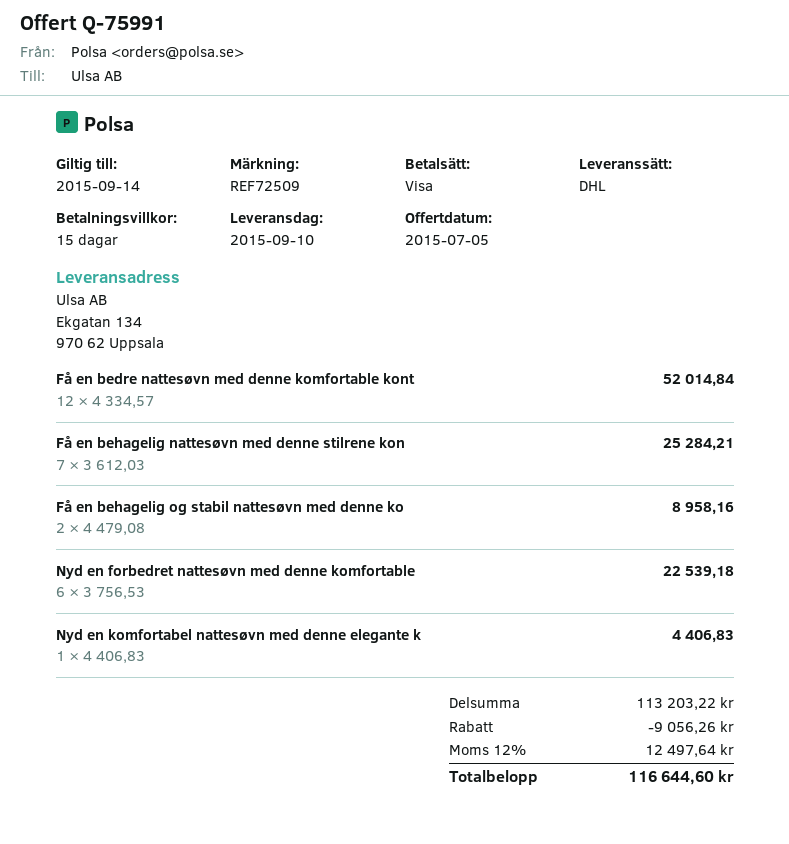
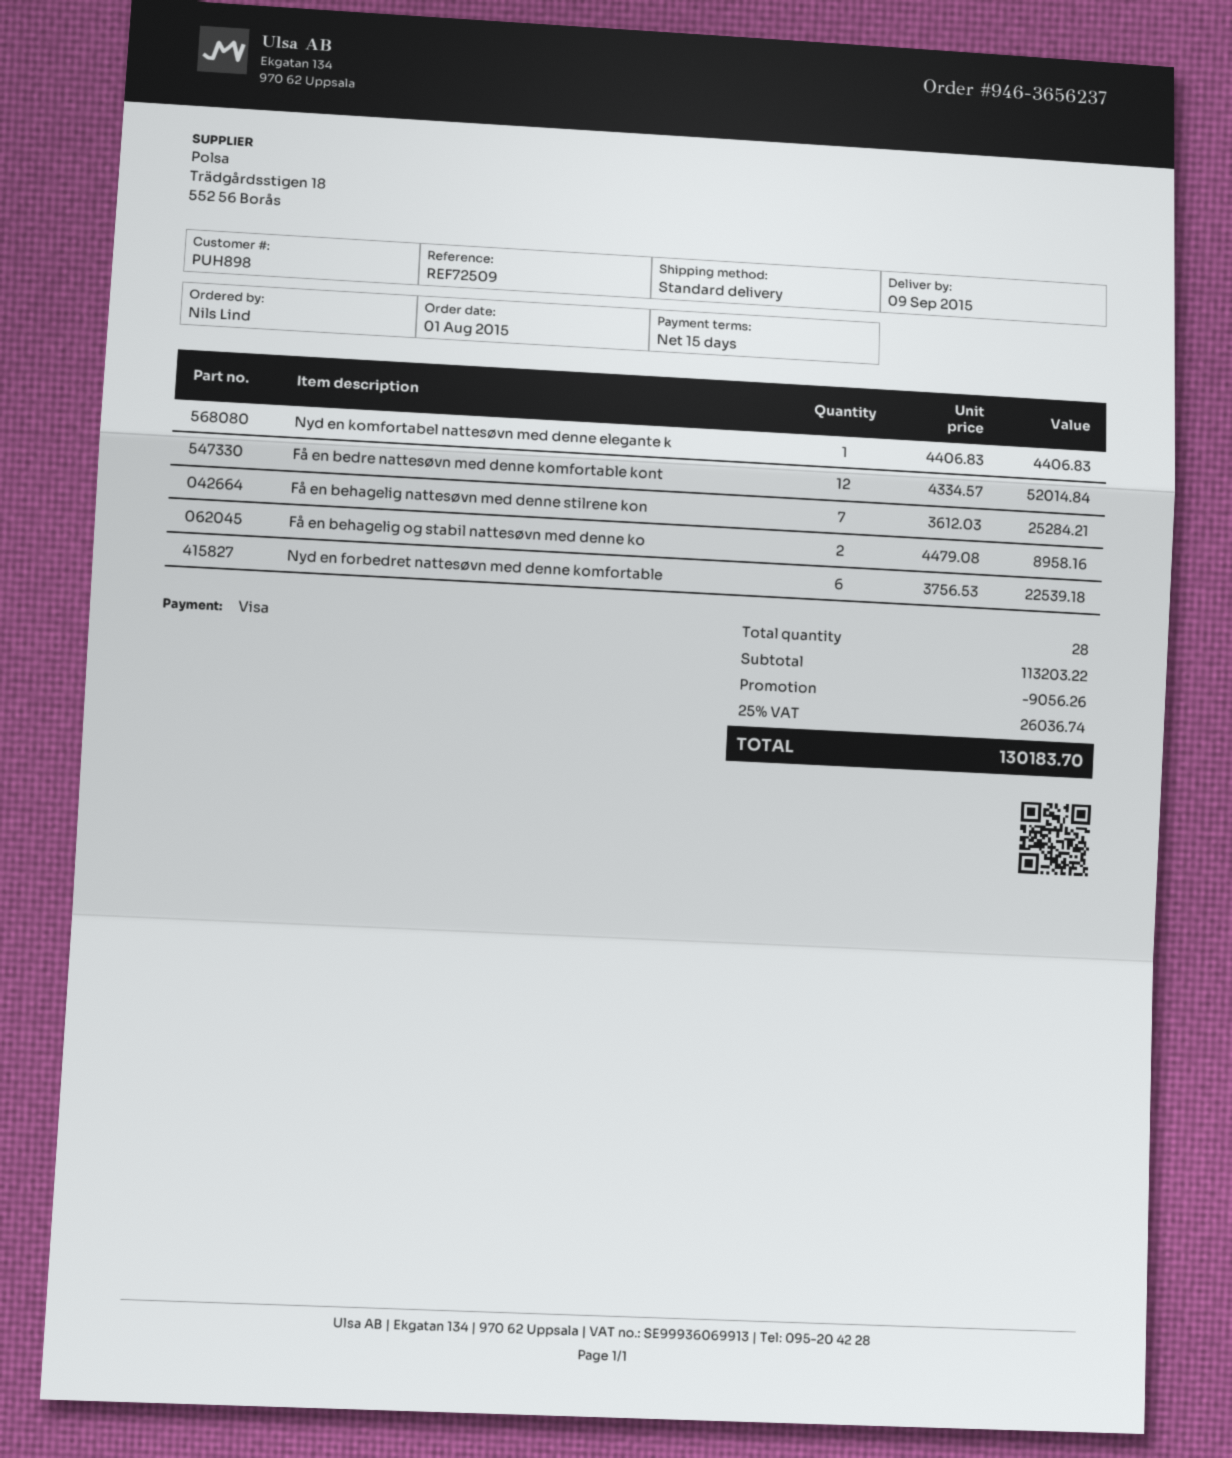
delivery date: 2015-09-10 -> 2015-09-09
shipping method: DHL -> standard
tax: 12% = 12497.64 -> 25% = 26036.74
total: 116644.60 -> 130183.70

